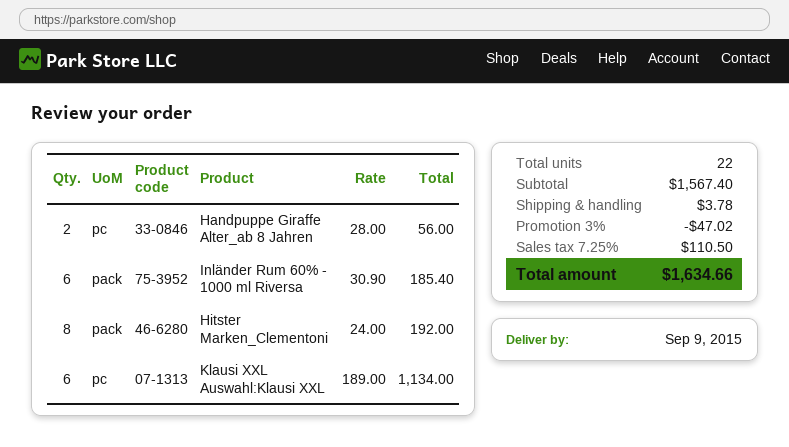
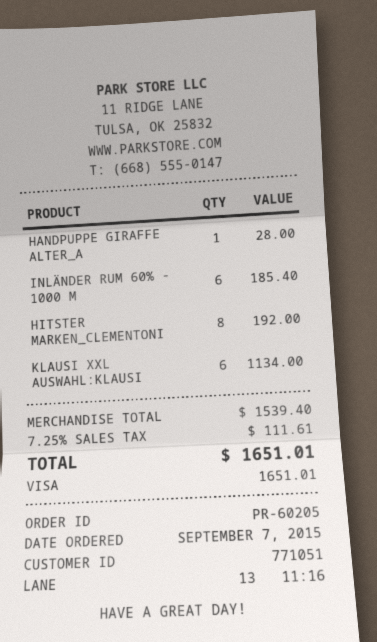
Handpuppe Giraffe Alter_ab 8 Jahren: 2 for 56.00 -> 1 for 28.00
subtotal: 1567.40 -> 1539.40
discount: 3% = 47.02 -> none
shipping: 3.78 -> none
tax: 7.25% = 110.50 -> 7.25% = 111.61
total: 1634.66 -> 1651.01

